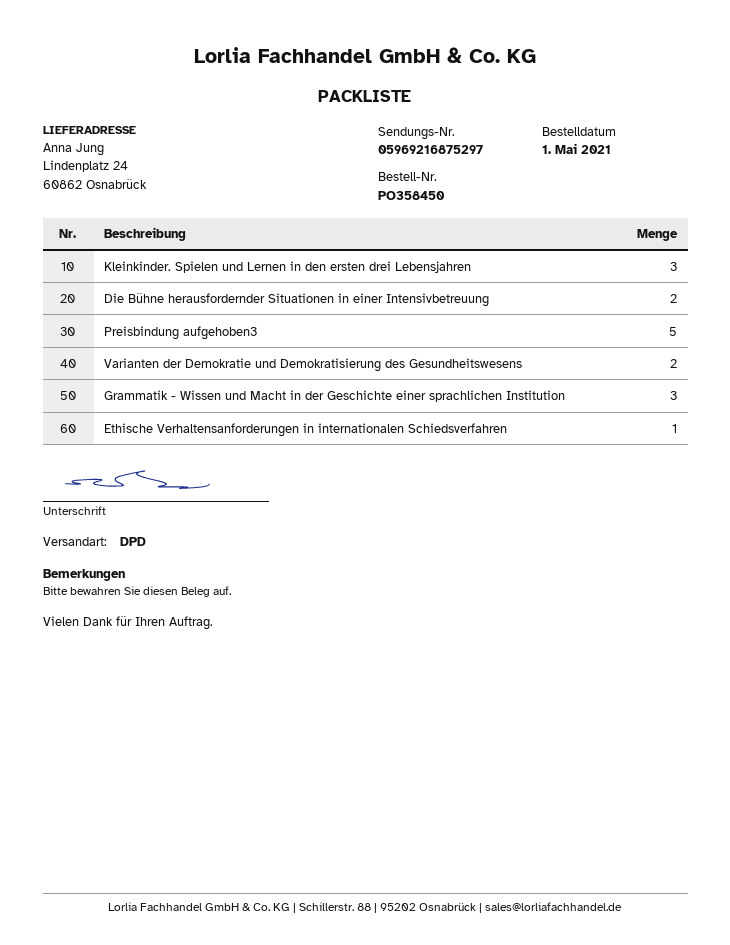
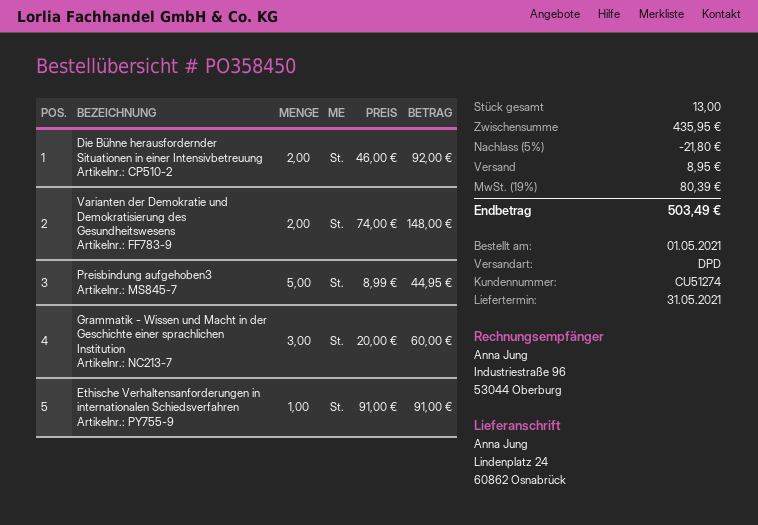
Kleinkinder. Spielen und Lernen in den ersten drei Lebensjahren: 3 -> none

